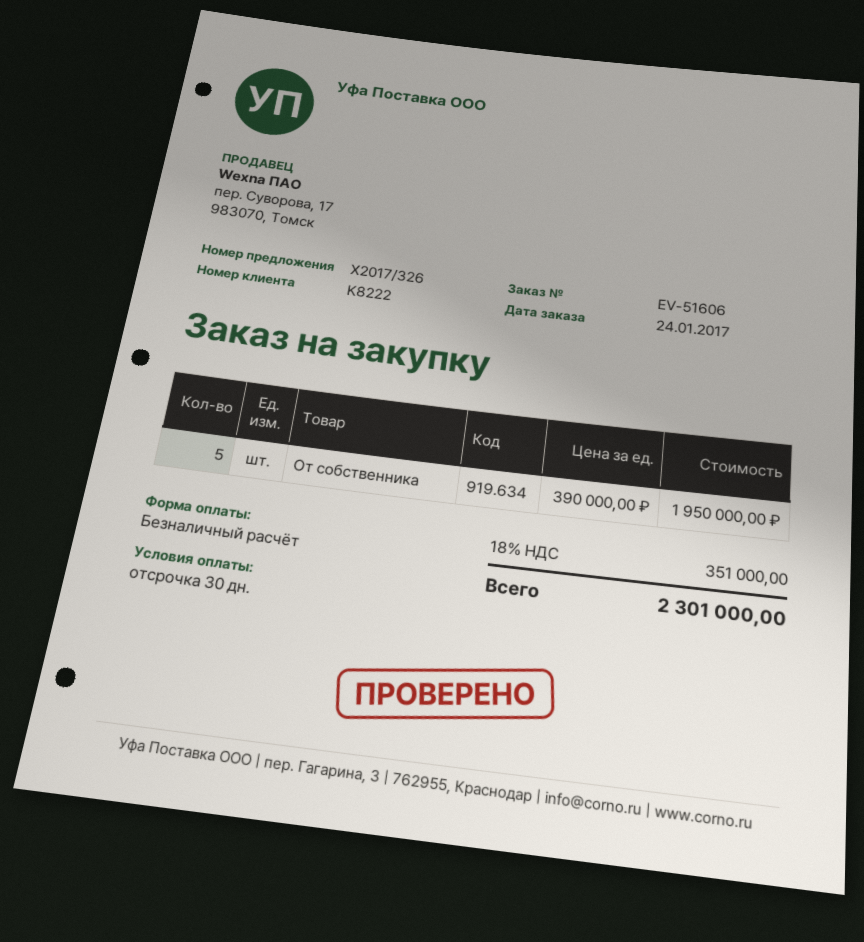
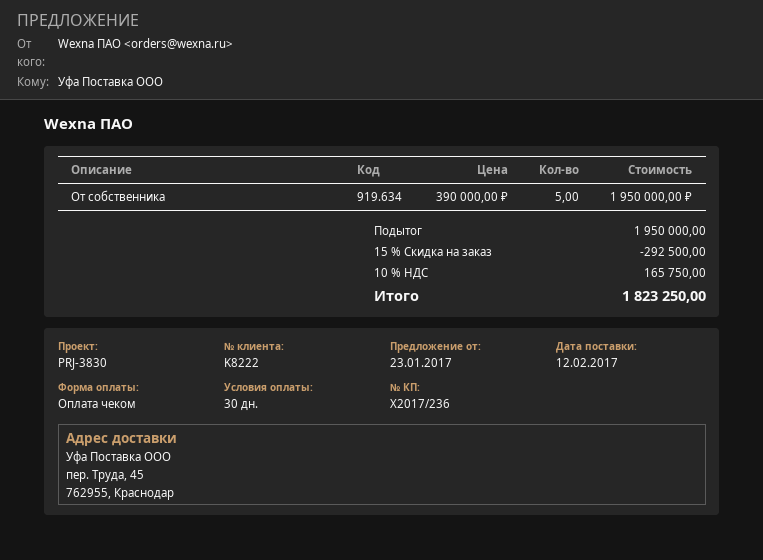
quote number: X2017/326 -> X2017/236
payment method: bank transfer -> cheque
discount: none -> 15% = 292500.00
tax: 18% = 351000.00 -> 10% = 165750.00
total: 2301000.00 -> 1823250.00

